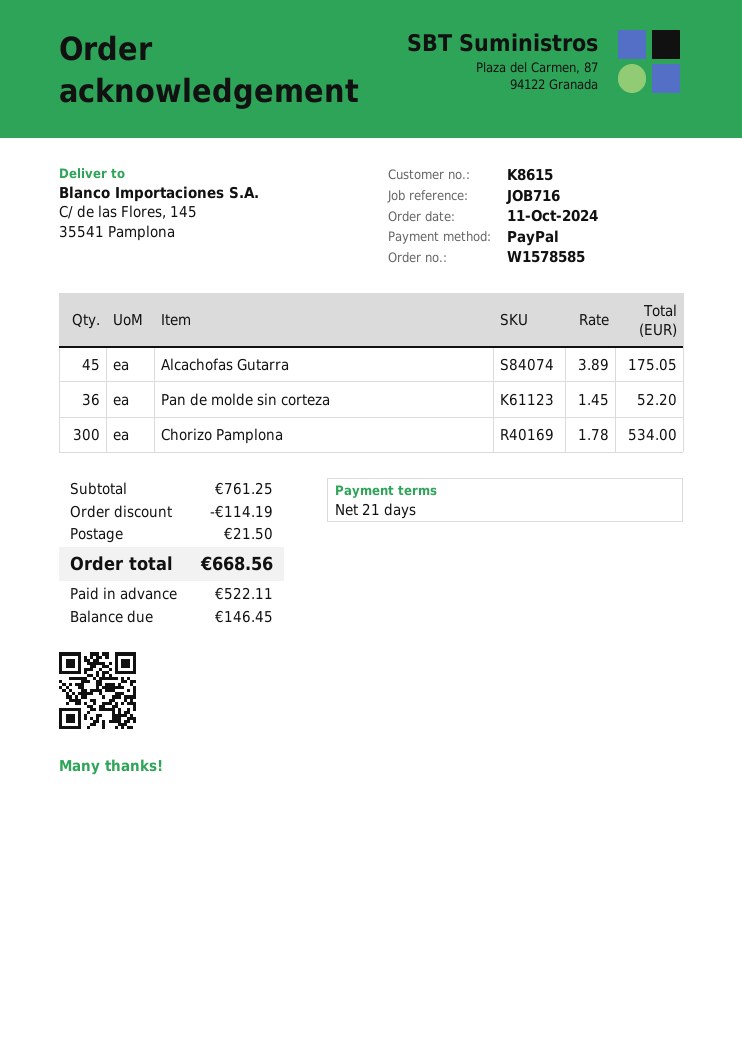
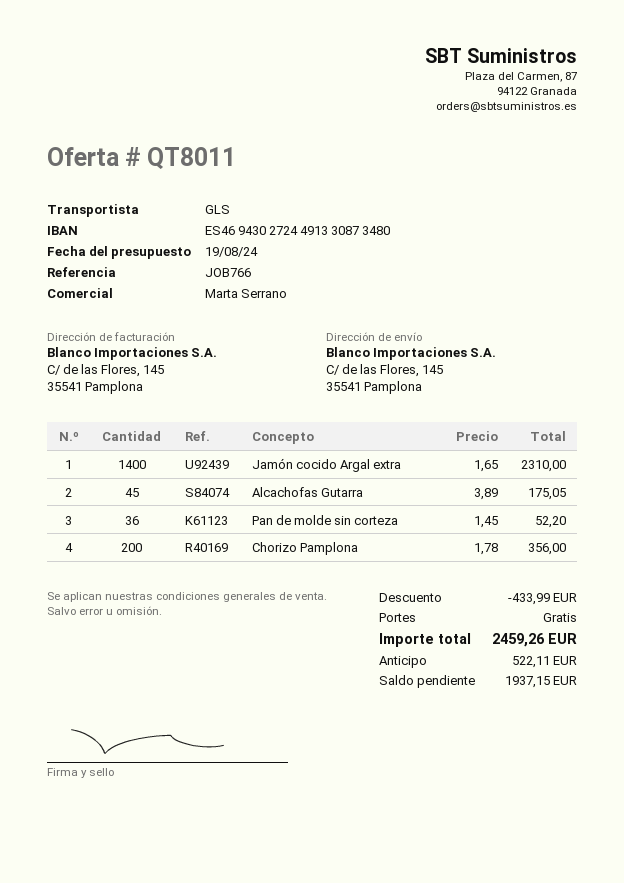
reference: JOB716 -> JOB766
Chorizo Pamplona: 300 x 1.78 = 534.00 -> 200 x 1.78 = 356.00
Jamón cocido Argal extra: none -> 1400 x 1.65 = 2310.00
discount: 114.19 -> 433.99
shipping: 21.50 -> 0.00
total: 668.56 -> 2459.26
balance: 146.45 -> 1937.15

